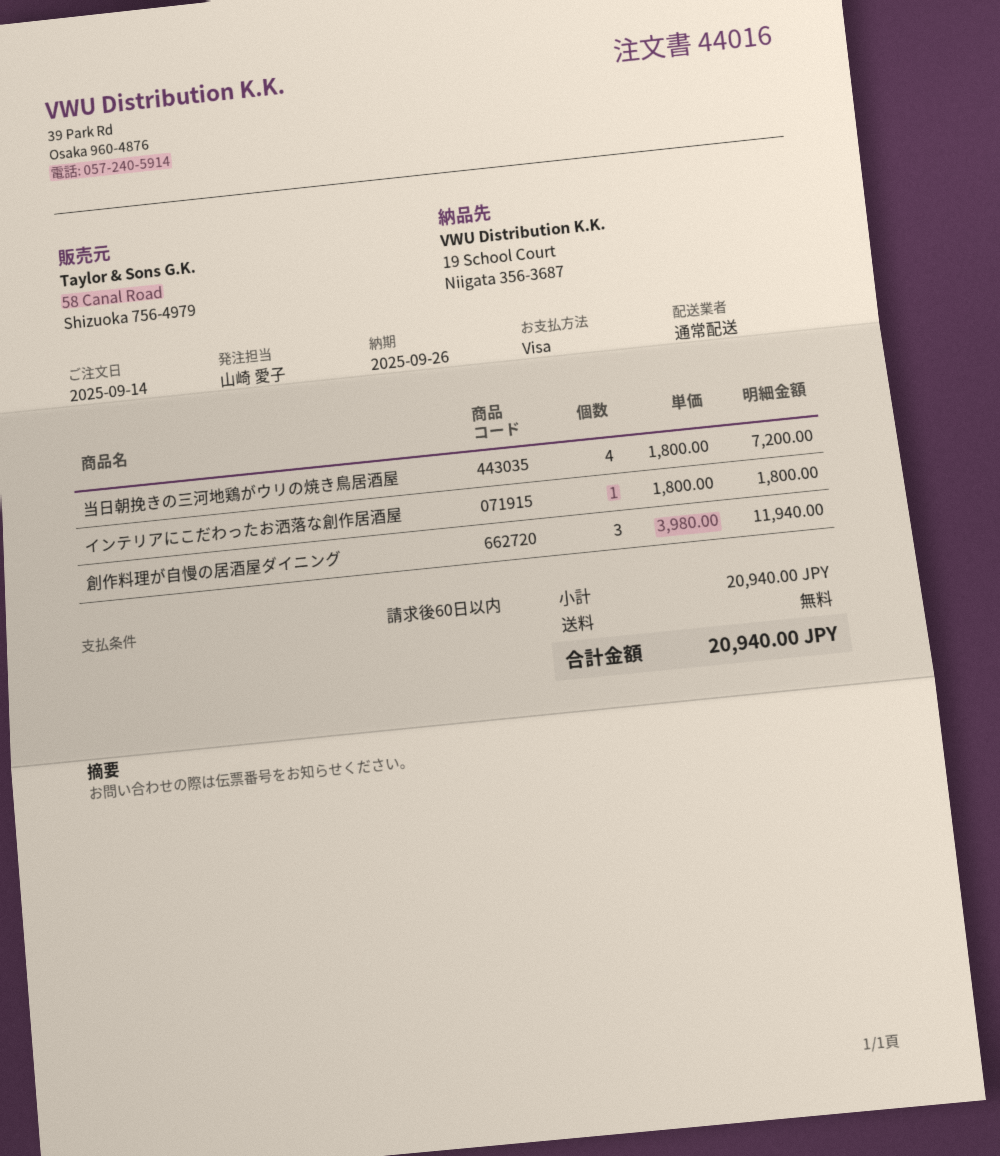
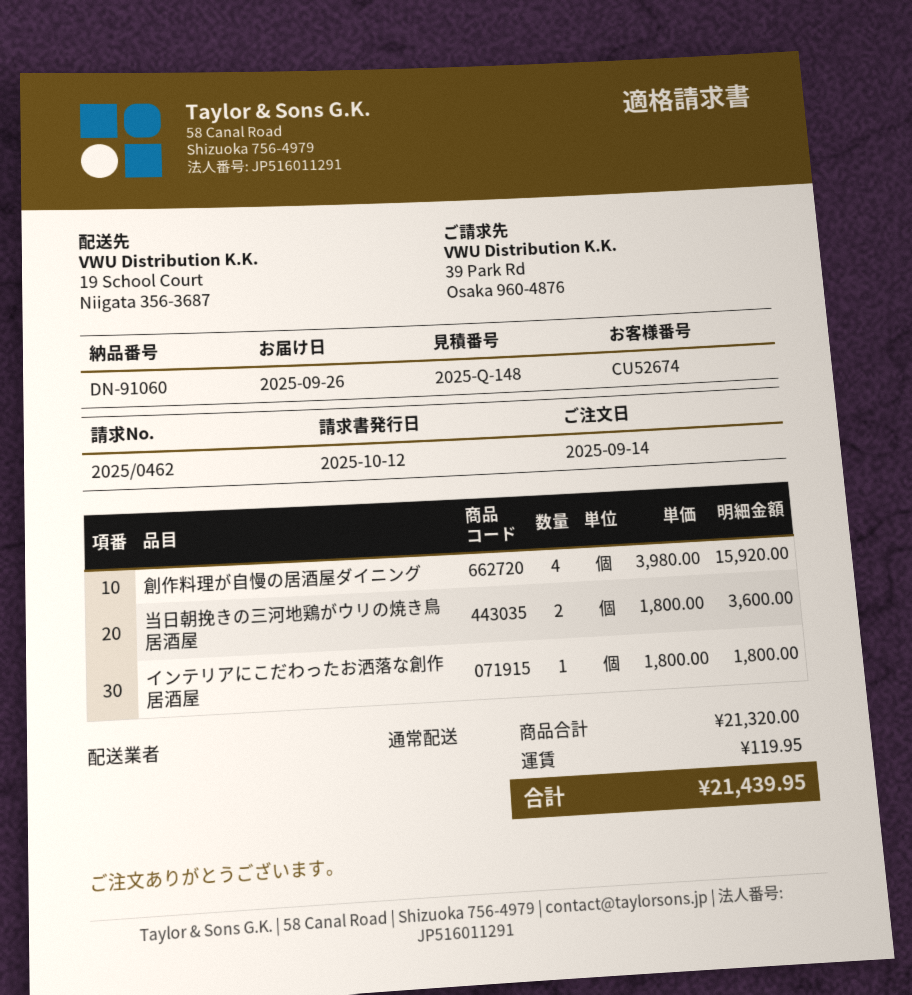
当日朝挽きの三河地鶏がウリの焼き鳥居酒屋: 4 x 1800.00 = 7200.00 -> 2 x 1800.00 = 3600.00
創作料理が自慢の居酒屋ダイニング: 3 x 3980.00 = 11940.00 -> 4 x 3980.00 = 15920.00
subtotal: 20940.00 -> 21320.00
shipping: 0.00 -> 119.95
total: 20940.00 -> 21439.95

